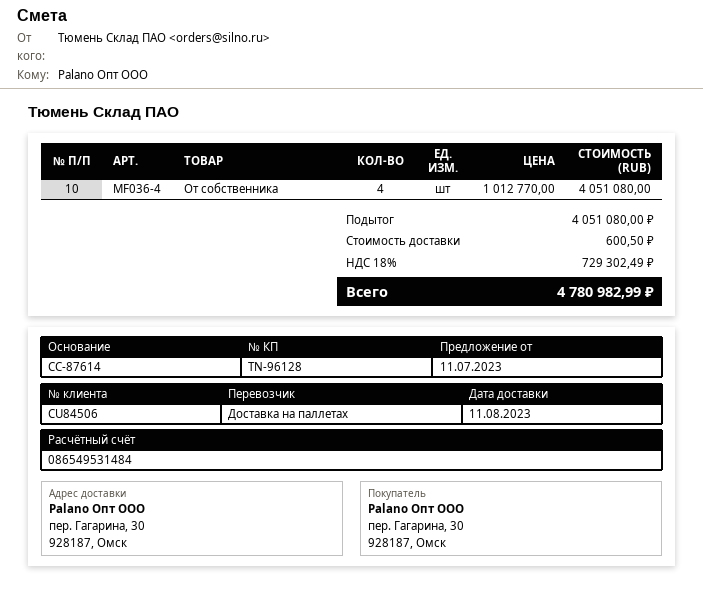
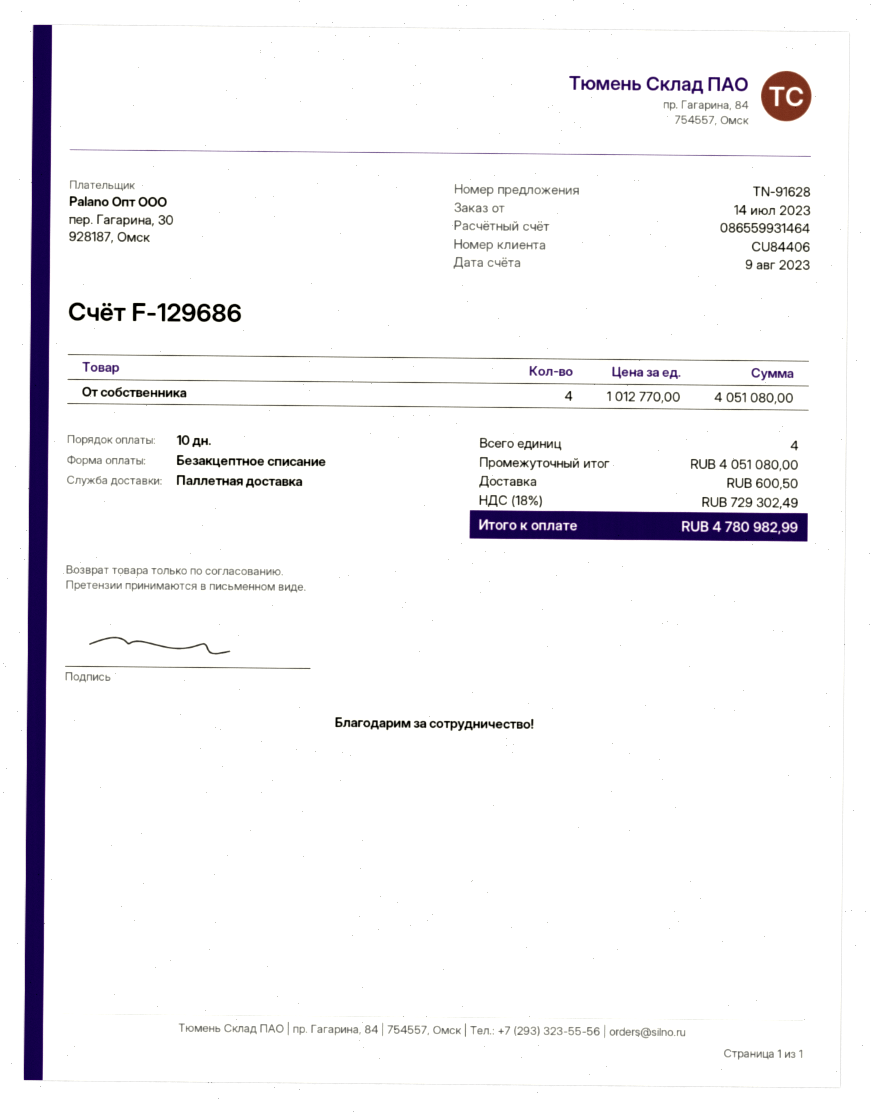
quote number: TN-96128 -> TN-91628
customer number: CU84506 -> CU84406
bank account: 086549531484 -> 086559931464

